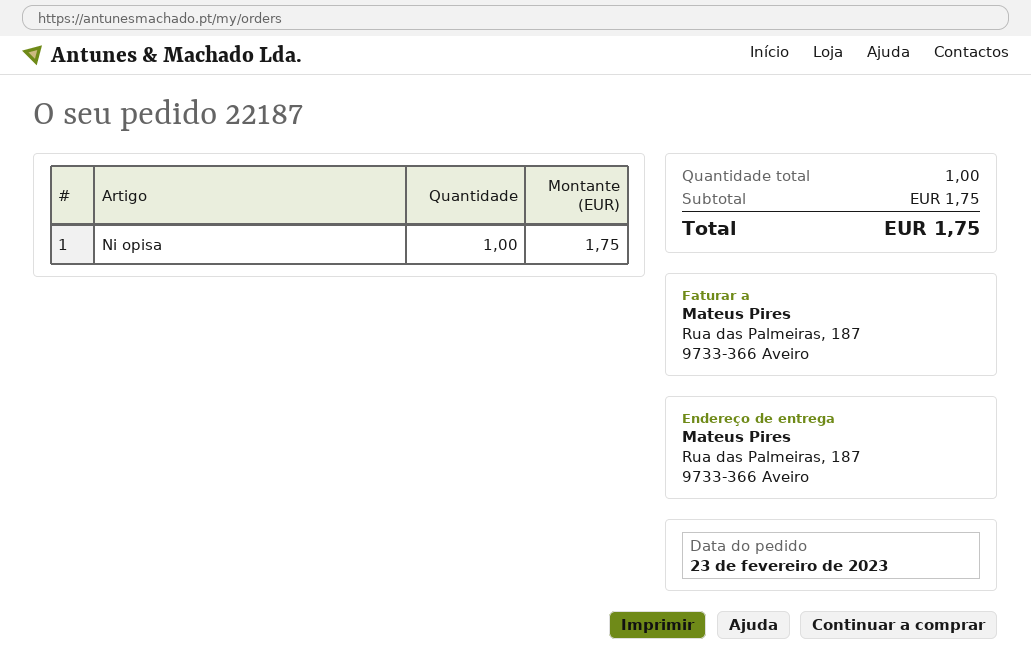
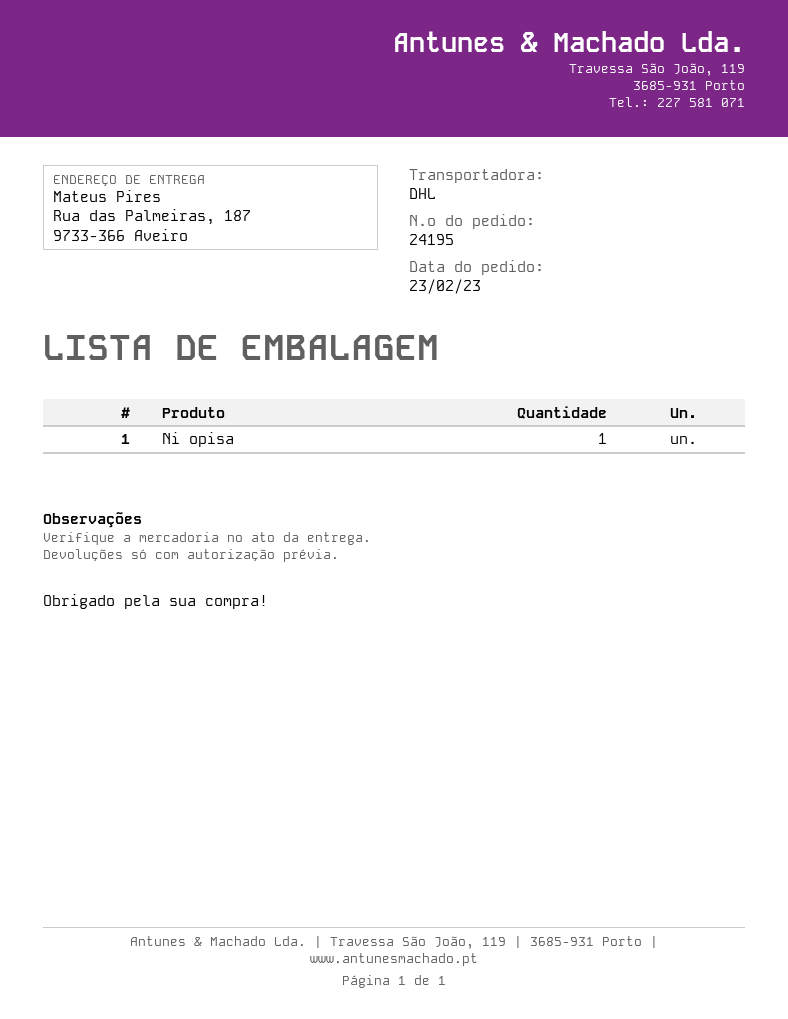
order number: 22187 -> 24195

